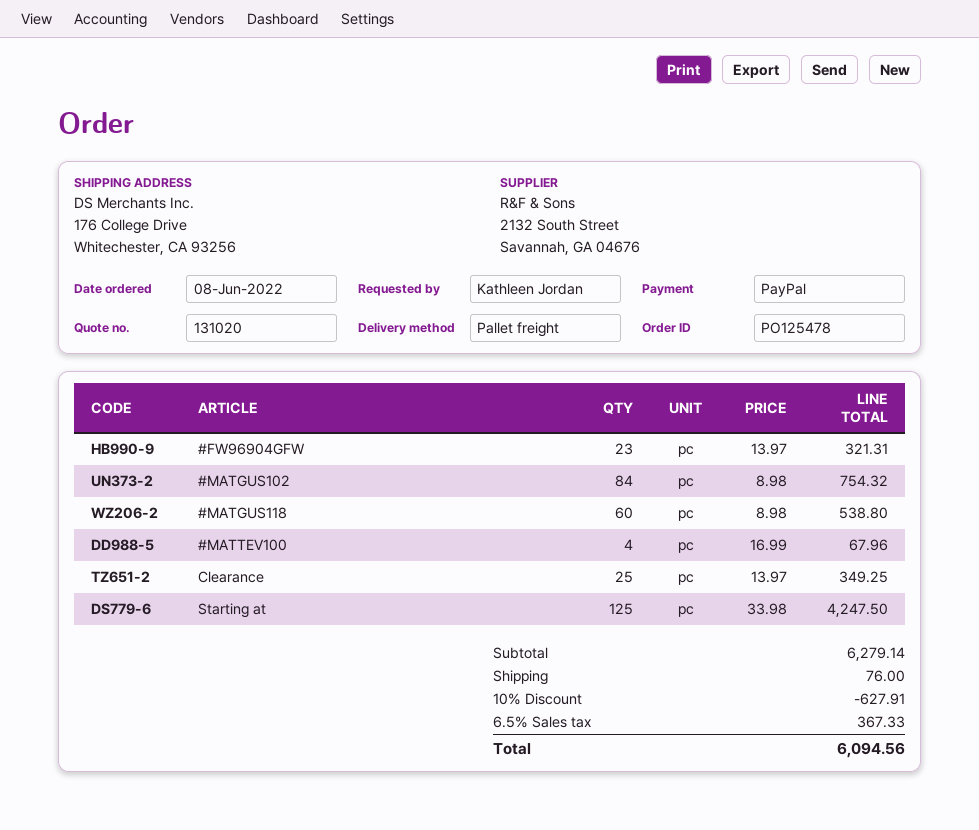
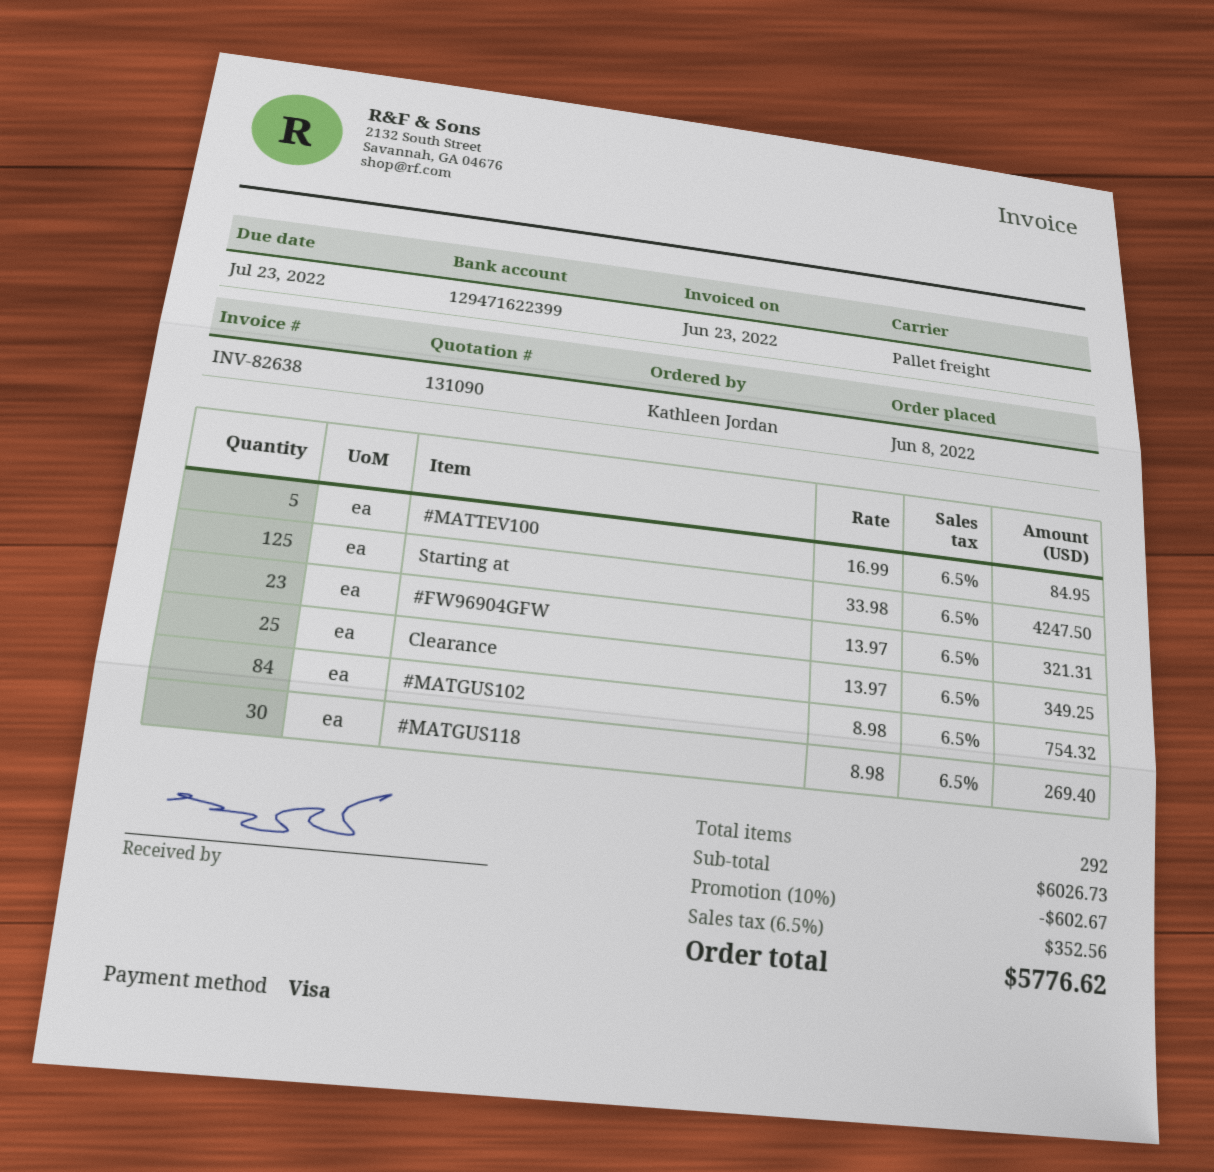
quote number: 131020 -> 131090
payment method: PayPal -> Visa
#MATGUS118: 60 x 8.98 = 538.80 -> 30 x 8.98 = 269.40
#MATTEV100: 4 x 16.99 = 67.96 -> 5 x 16.99 = 84.95
subtotal: 6279.14 -> 6026.73
discount: 10% = 627.91 -> 10% = 602.67
shipping: 76.00 -> none
tax: 6.5% = 367.33 -> 6.5% = 352.56
total: 6094.56 -> 5776.62

